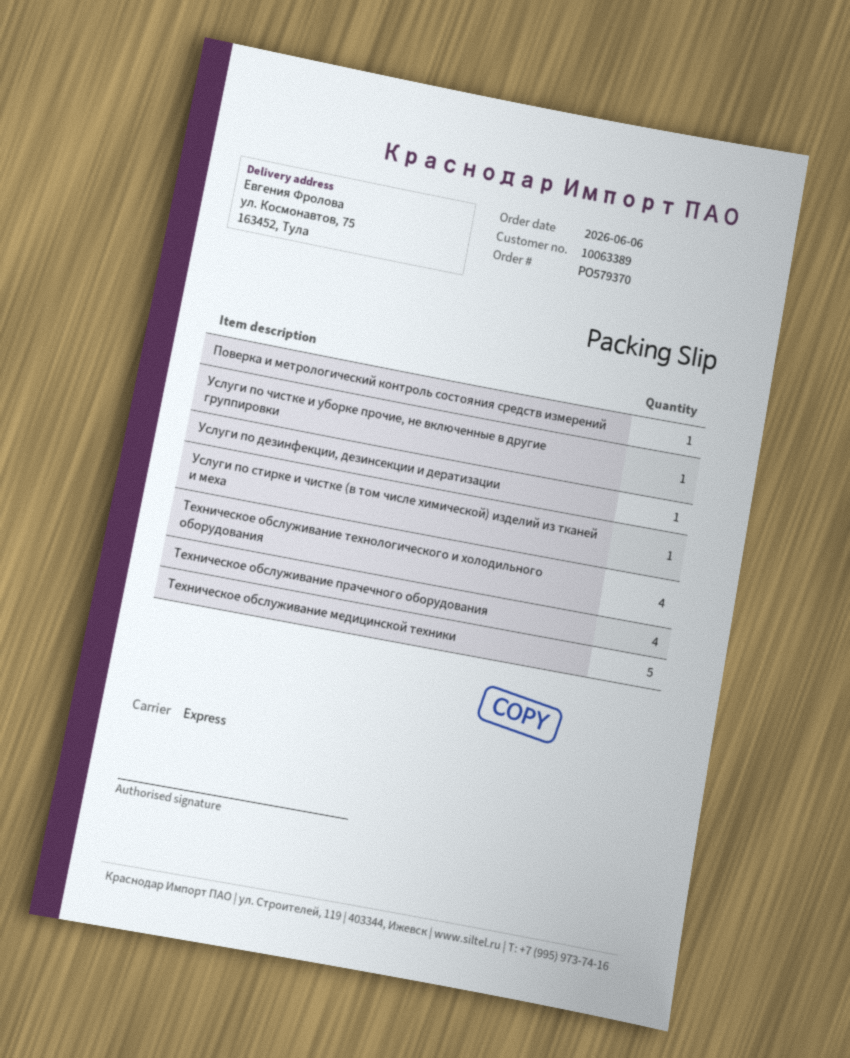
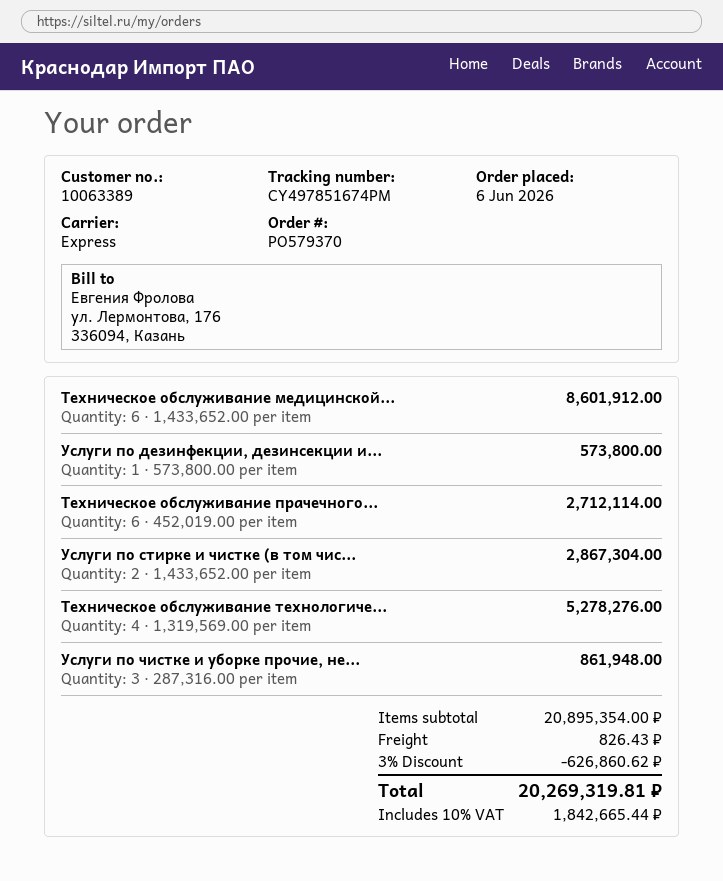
Поверка и метрологический контроль состояния средств измерений: 1 -> none
Услуги по чистке и уборке прочие, не включенные в другие группировки: 1 -> 3
Услуги по стирке и чистке (в том числе химической) изделий из тканей и меха: 1 -> 2
Техническое обслуживание прачечного оборудования: 4 -> 6
Техническое обслуживание медицинской техники: 5 -> 6

